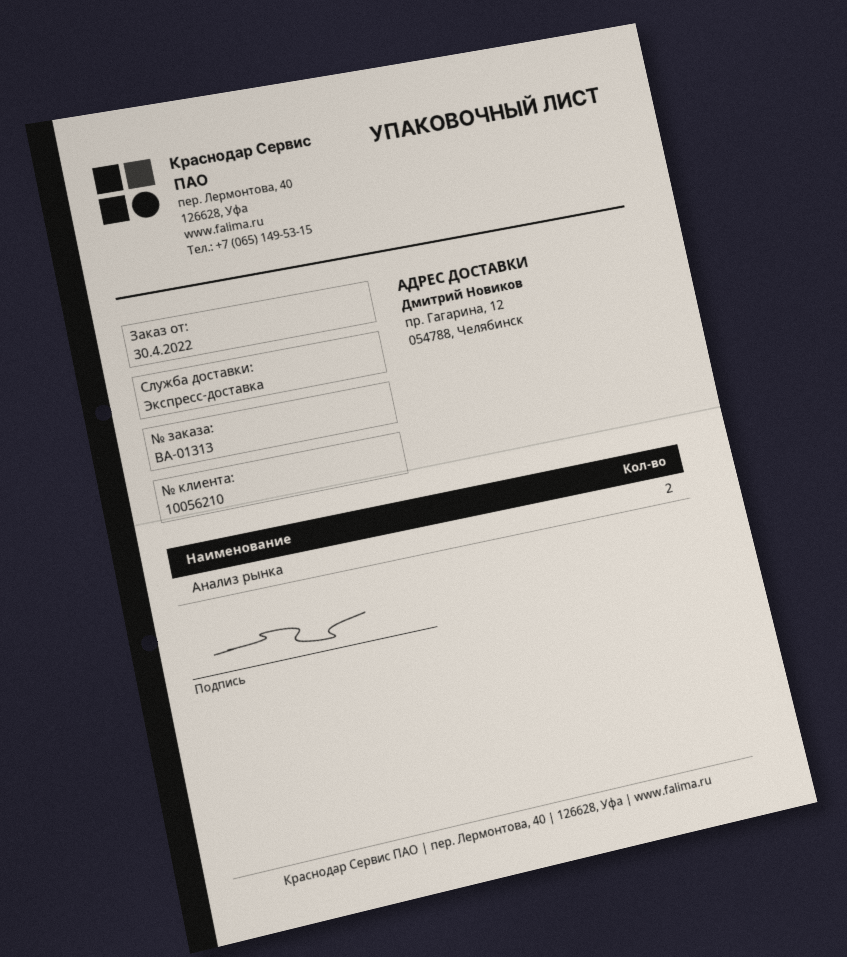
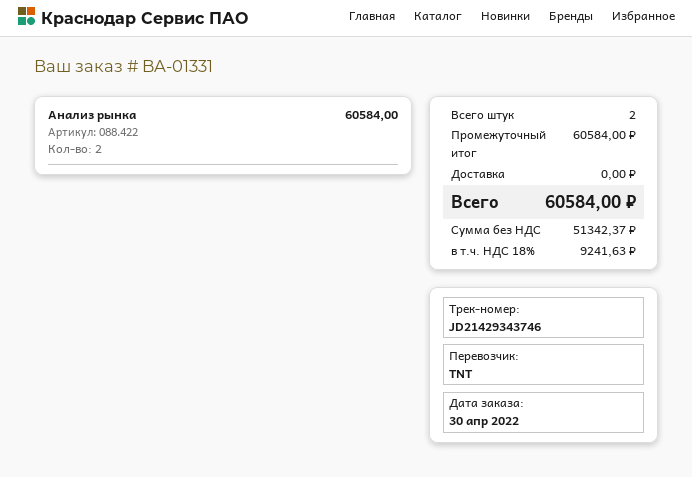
order number: BA-01313 -> BA-01331
shipping method: express -> TNT

